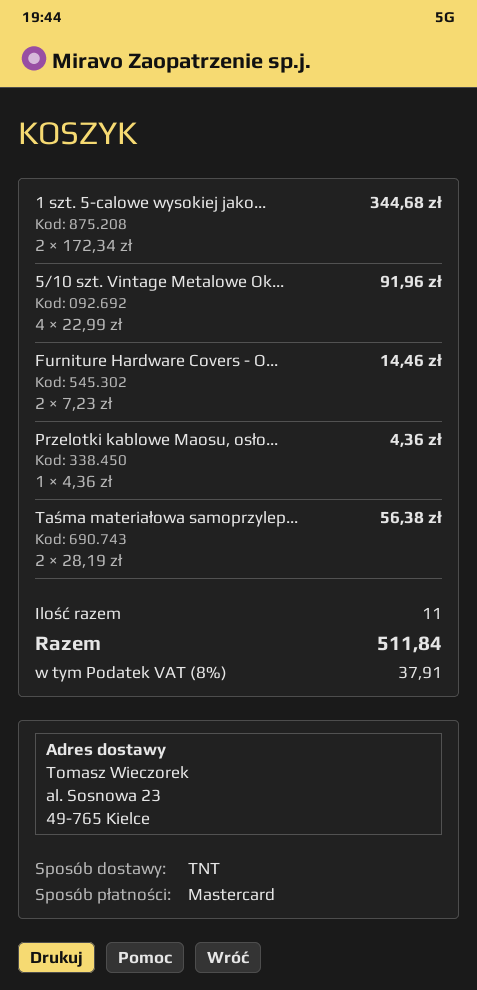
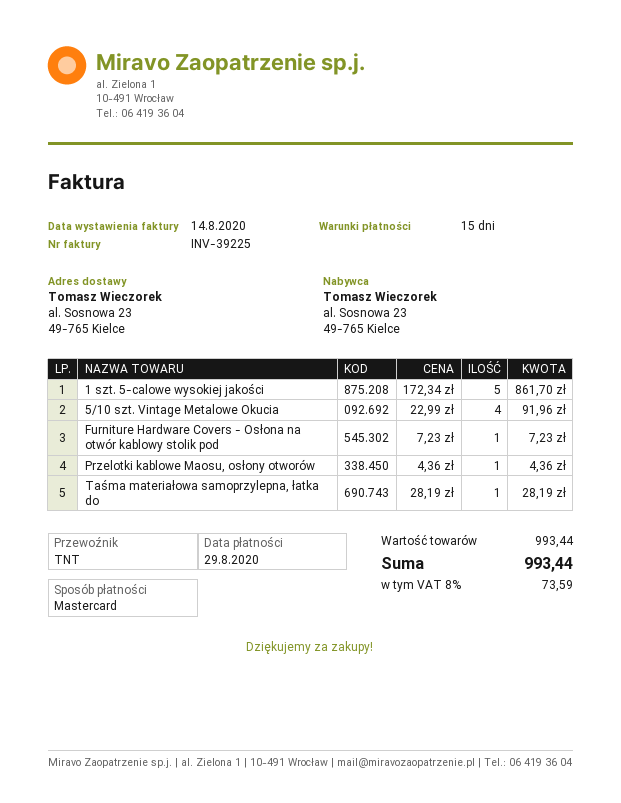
1 szt. 5-calowe wysokiej jako...: 2 x 172.34 = 344.68 -> 5 x 172.34 = 861.70
Furniture Hardware Covers - O...: 2 x 7.23 = 14.46 -> 1 x 7.23 = 7.23
Taśma materiałowa samoprzylep...: 2 x 28.19 = 56.38 -> 1 x 28.19 = 28.19
tax: 8% = 37.91 -> 8% = 73.59
total: 511.84 -> 993.44

